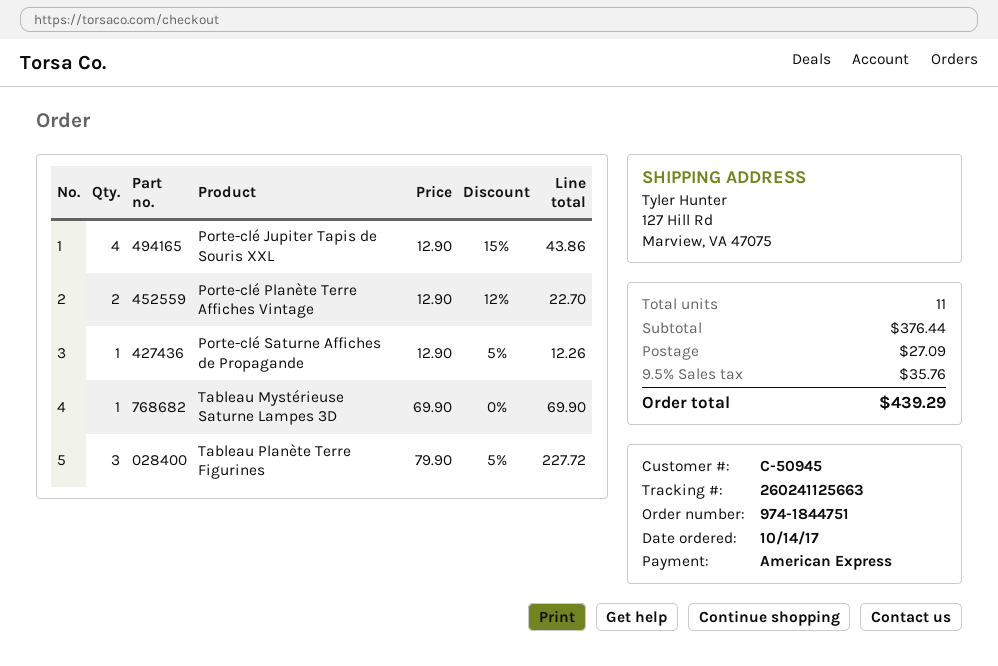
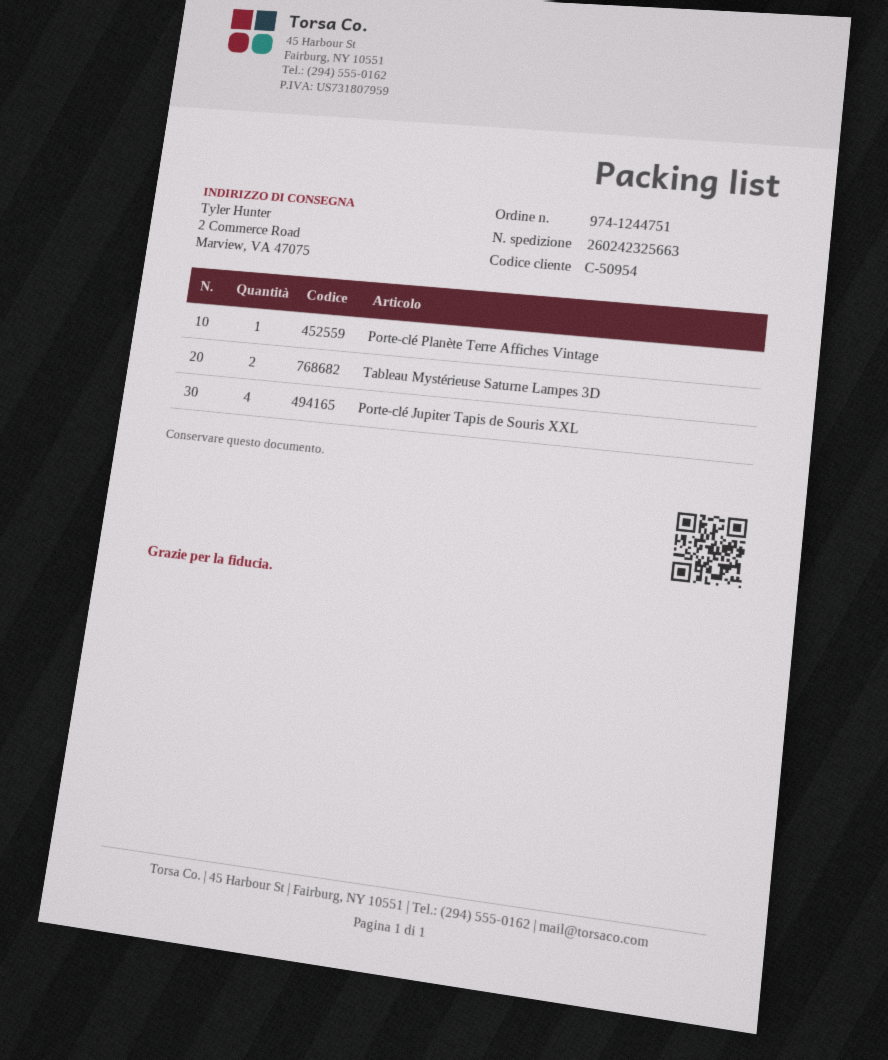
order number: 974-1844751 -> 974-1244751
customer number: C-50945 -> C-50954
tracking number: 260241125663 -> 260242325663
ship to: 127 Hill Rd, Marview, VA 47075 -> 2 Commerce Road, Marview, VA 47075
Porte-clé Planète Terre Affiches Vintage: 2 -> 1
Porte-clé Saturne Affiches de Propagande: 1 -> none
Tableau Mystérieuse Saturne Lampes 3D: 1 -> 2
Tableau Planète Terre Figurines: 3 -> none

